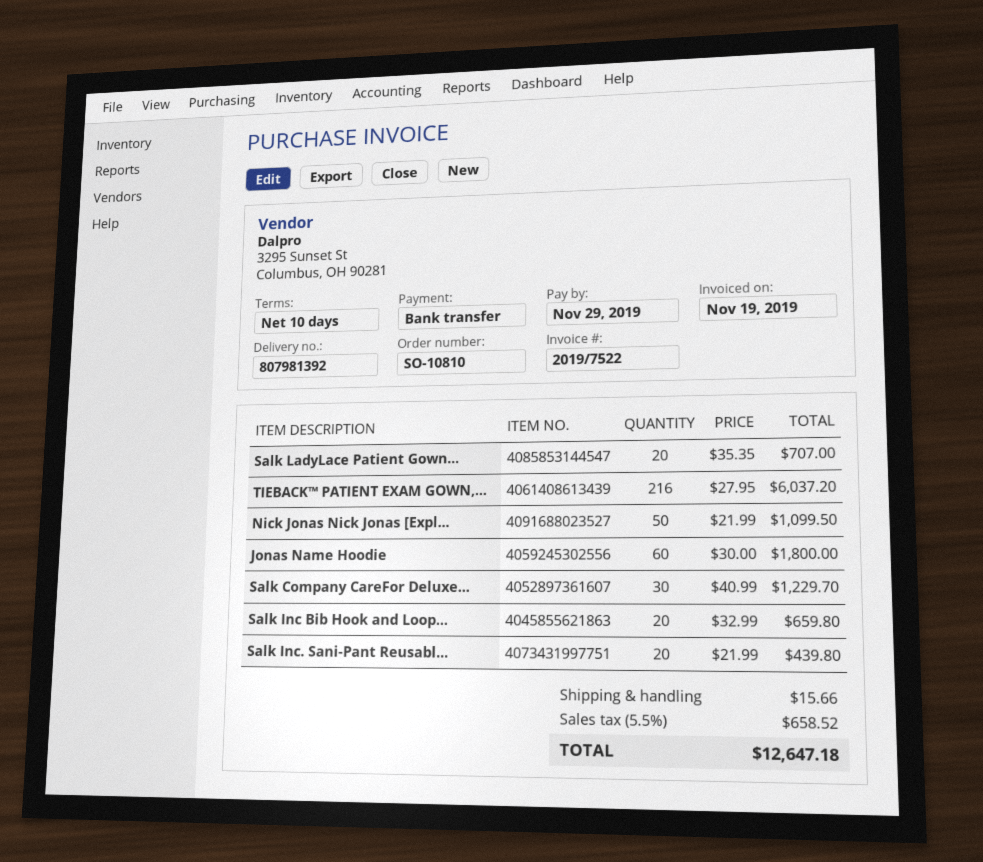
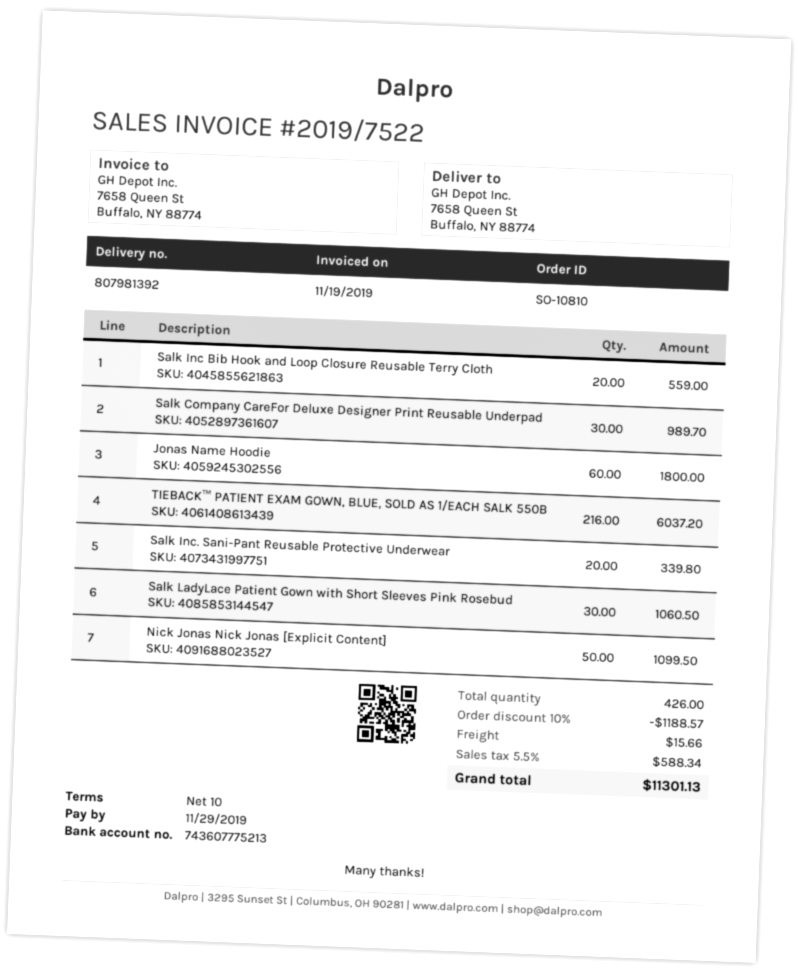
Salk LadyLace Patient Gown...: 20 for 707.00 -> 30 for 1060.50
Salk Company CareFor Deluxe...: 30 for 1229.70 -> 30 for 989.70
Salk Inc Bib Hook and Loop...: 20 for 659.80 -> 20 for 559.00
Salk Inc. Sani-Pant Reusabl...: 20 for 439.80 -> 20 for 339.80
discount: none -> 10% = 1188.57
tax: 5.5% = 658.52 -> 5.5% = 588.34
total: 12647.18 -> 11301.13

